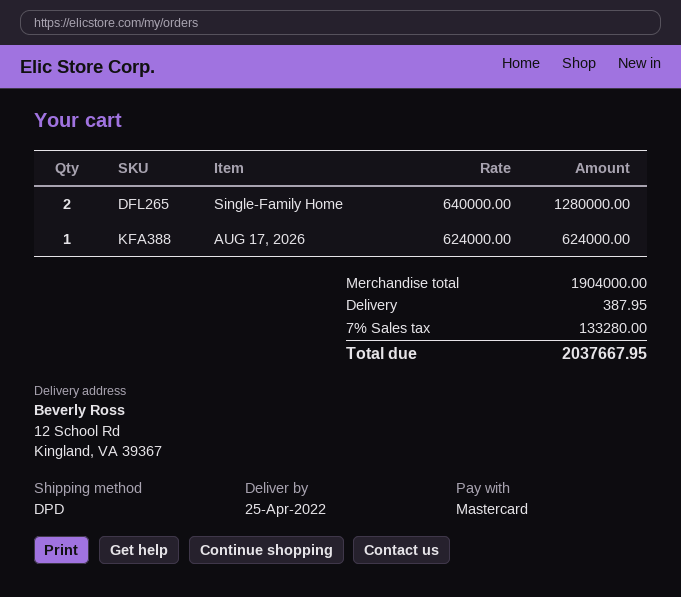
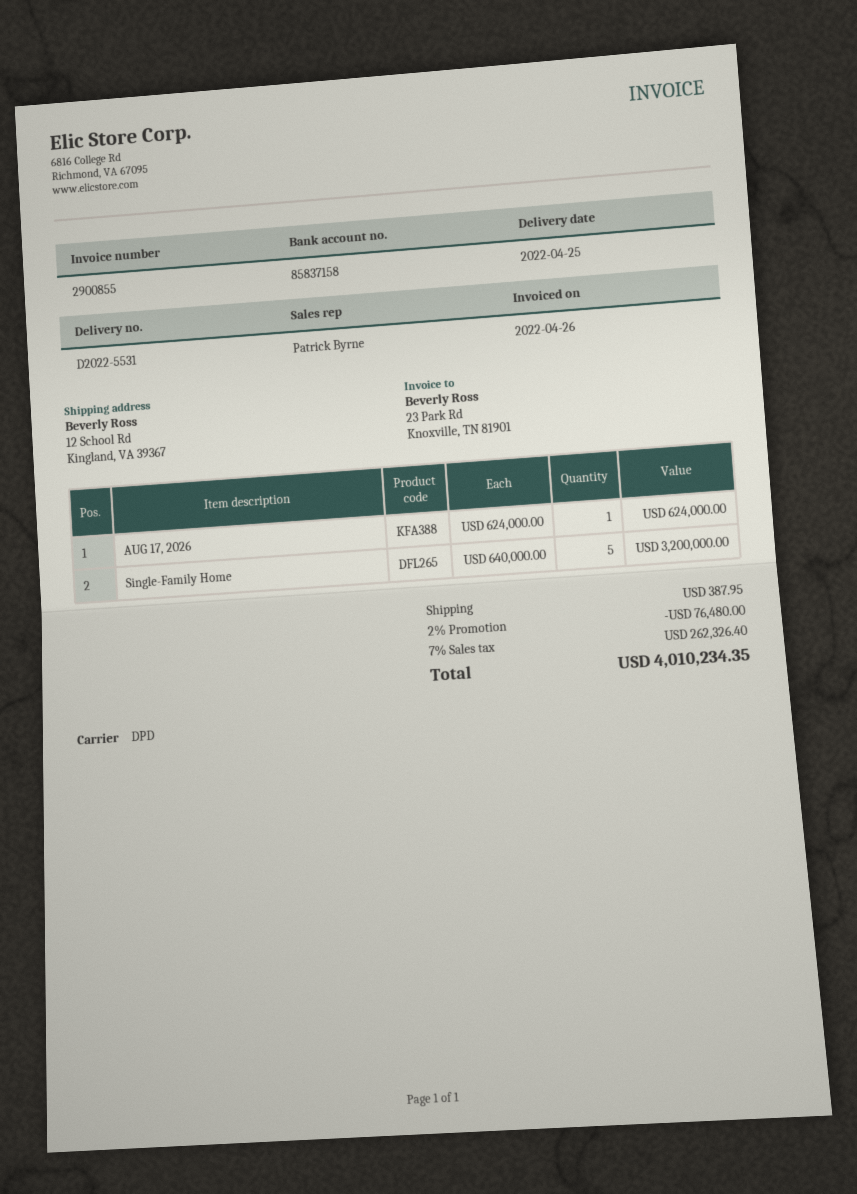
Single-Family Home: 2 x 640000.00 = 1280000.00 -> 5 x 640000.00 = 3200000.00
discount: none -> 2% = 76480.00
tax: 7% = 133280.00 -> 7% = 262326.40
total: 2037667.95 -> 4010234.35

